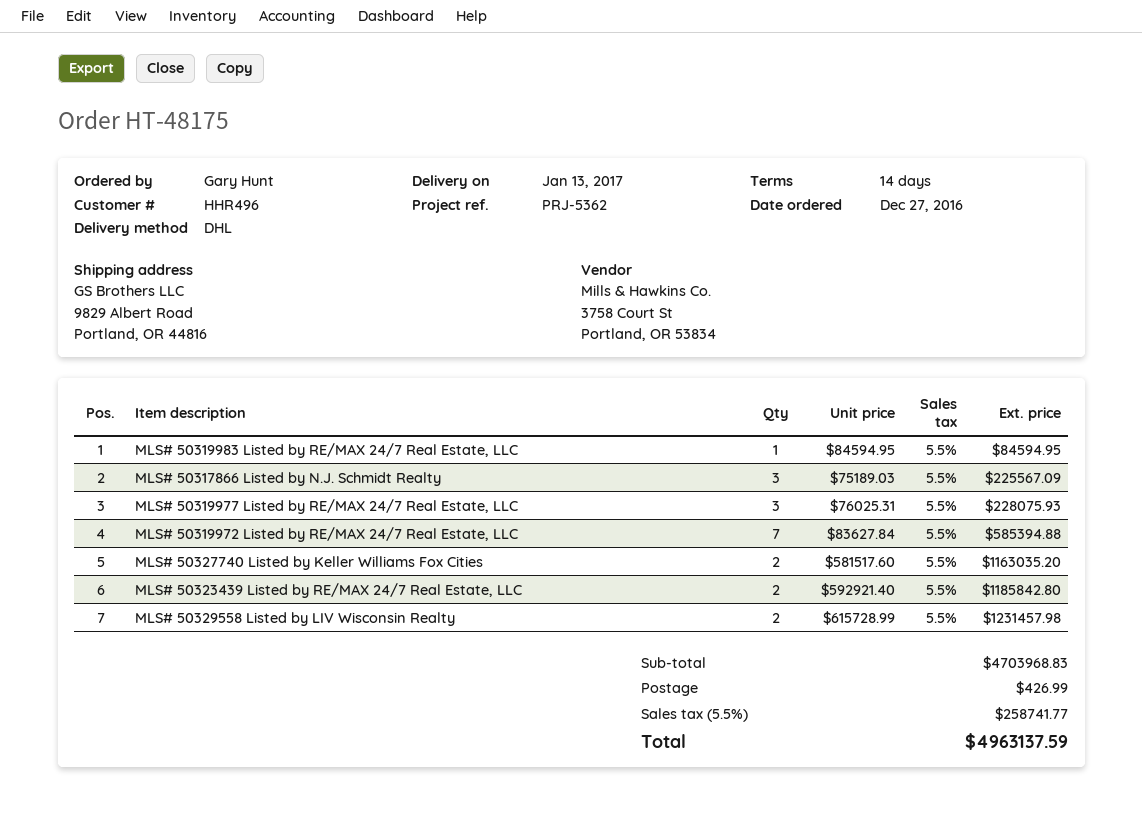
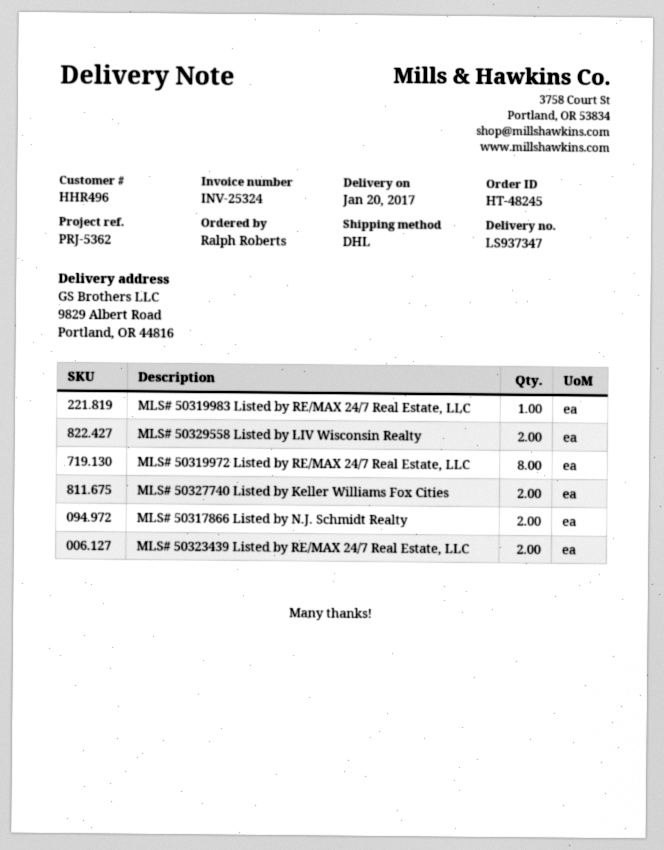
order number: HT-48175 -> HT-48245
delivery date: 2017-01-13 -> 2017-01-20
ordered by: Gary Hunt -> Ralph Roberts
MLS# 50317866 Listed by N.J. Schmidt Realty: 3 -> 2
MLS# 50319977 Listed by RE/MAX 24/7 Real Estate, LLC: 3 -> none
MLS# 50319972 Listed by RE/MAX 24/7 Real Estate, LLC: 7 -> 8

